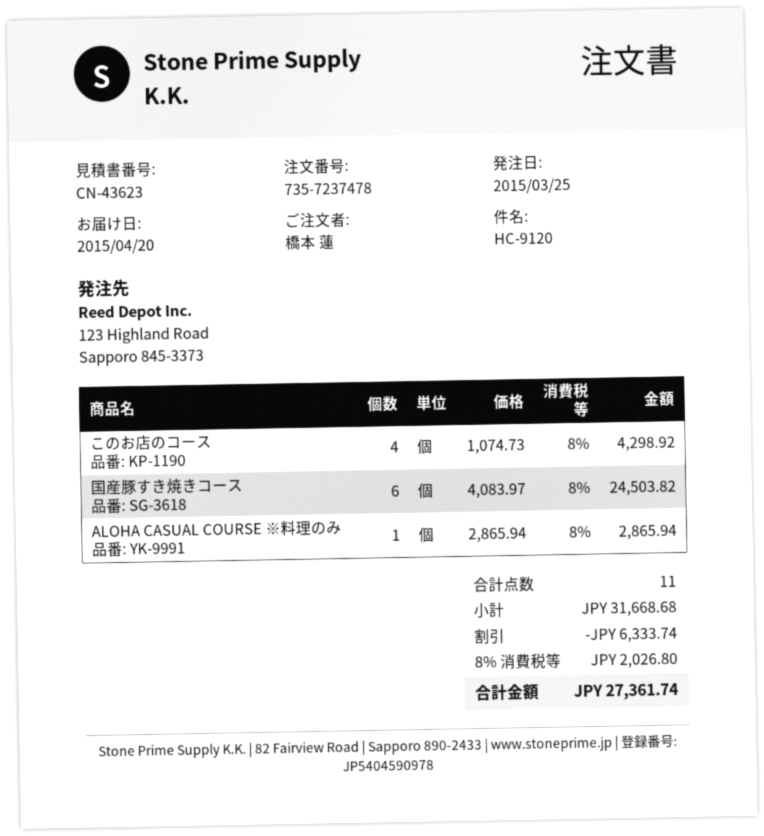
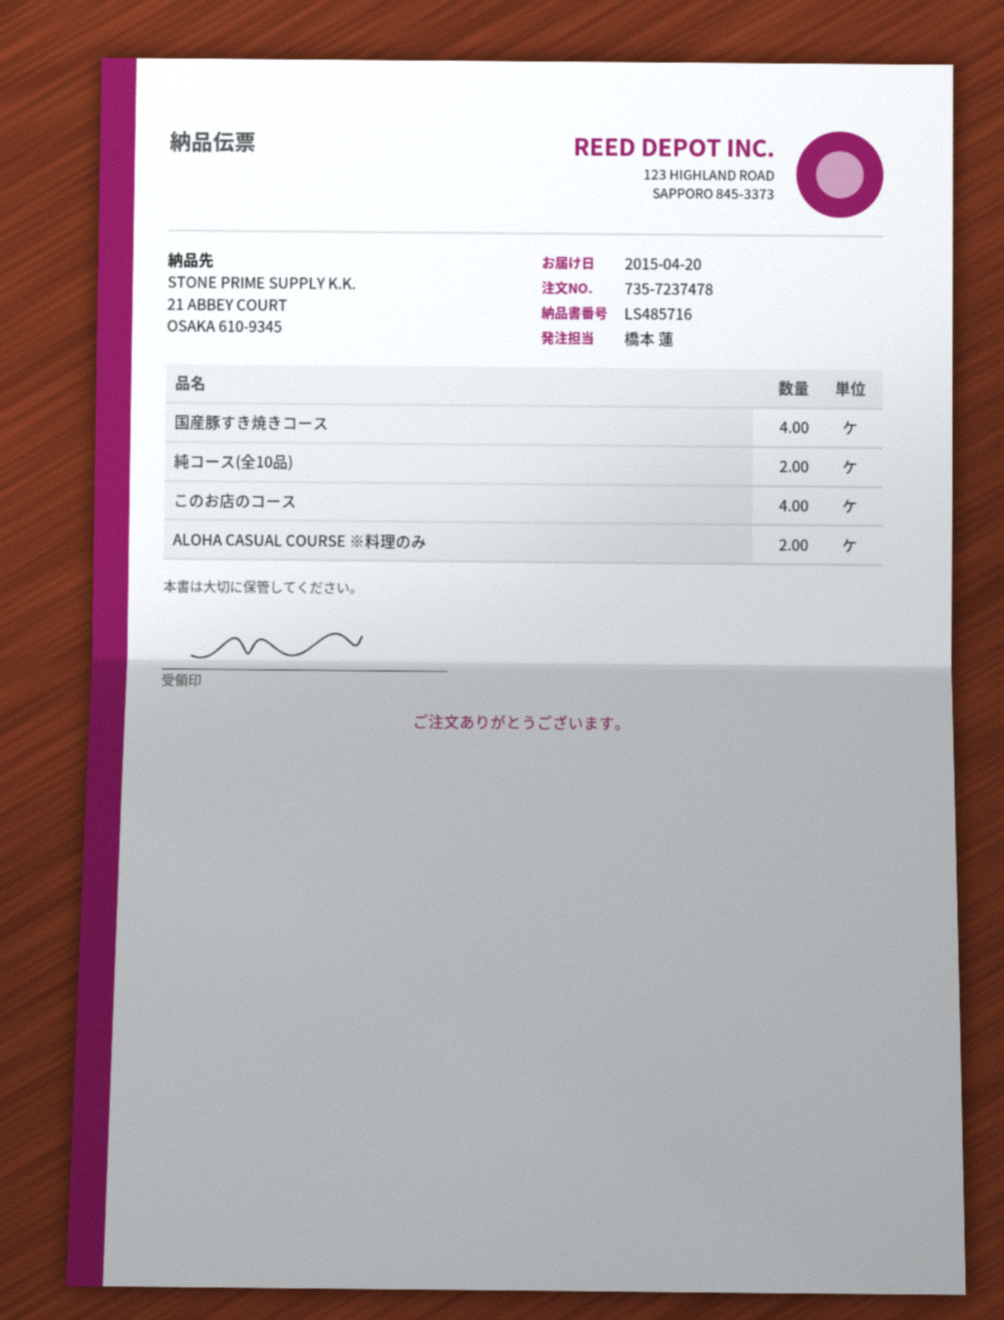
国産豚すき焼きコース: 6 -> 4
ALOHA CASUAL COURSE ※料理のみ: 1 -> 2
純コース(全10品): none -> 2

